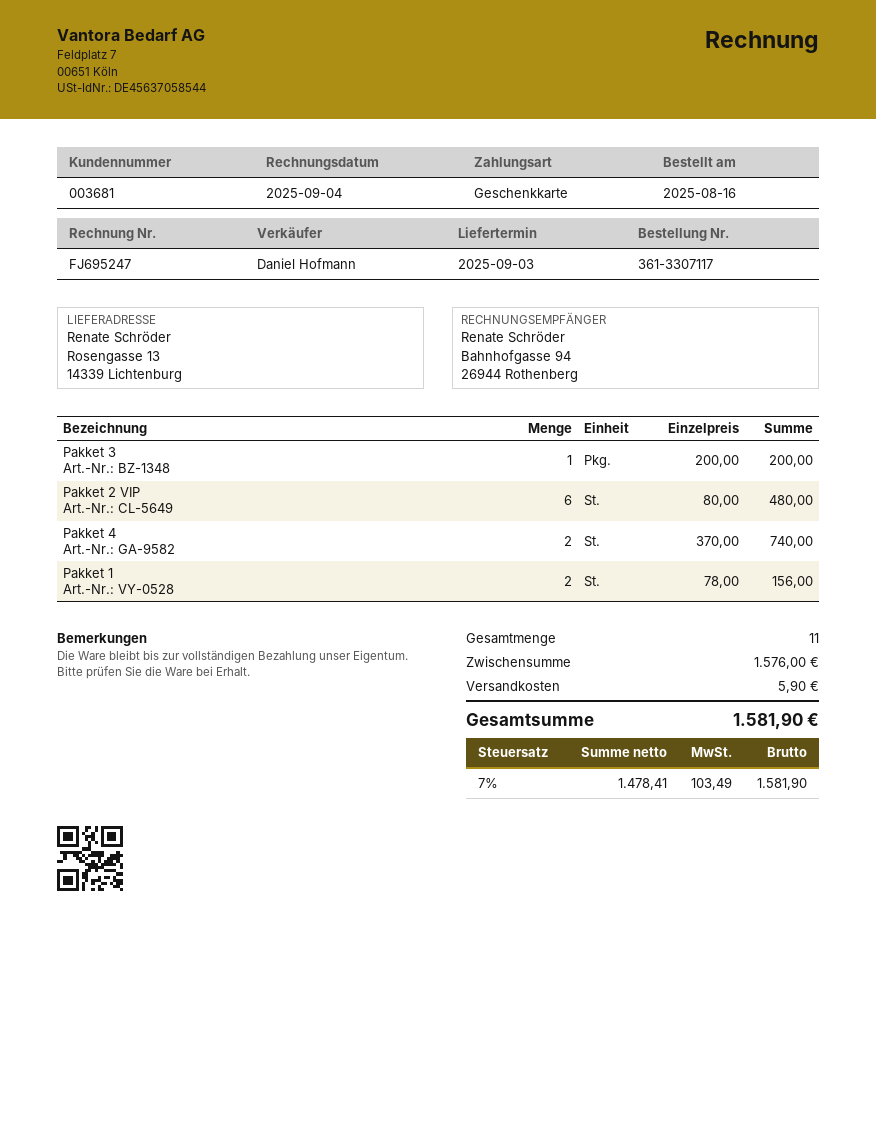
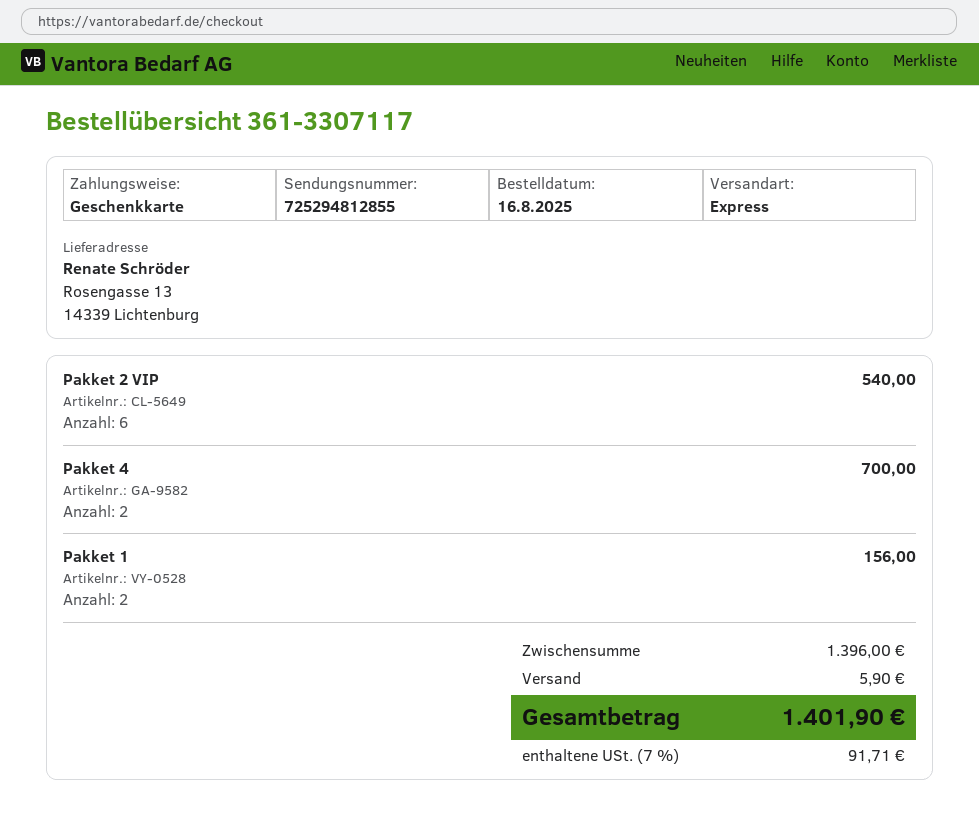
Pakket 3: 1 for 200.00 -> none
Pakket 2 VIP: 6 for 480.00 -> 6 for 540.00
Pakket 4: 2 for 740.00 -> 2 for 700.00
subtotal: 1576.00 -> 1396.00
tax: 7% = 103.49 -> 7% = 91.71
total: 1581.90 -> 1401.90

